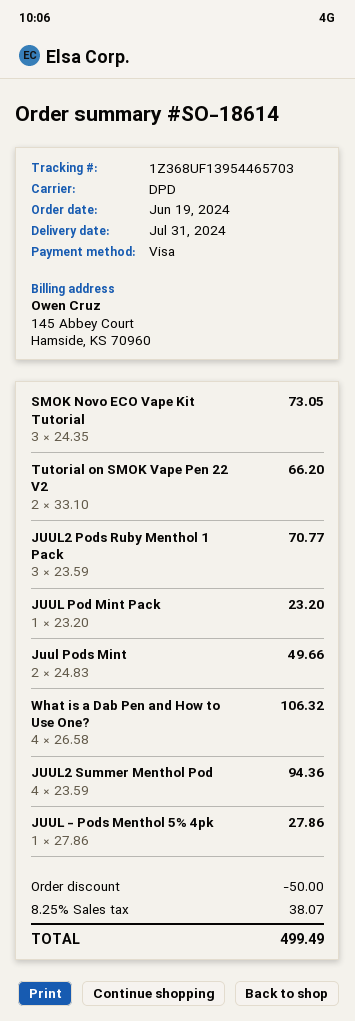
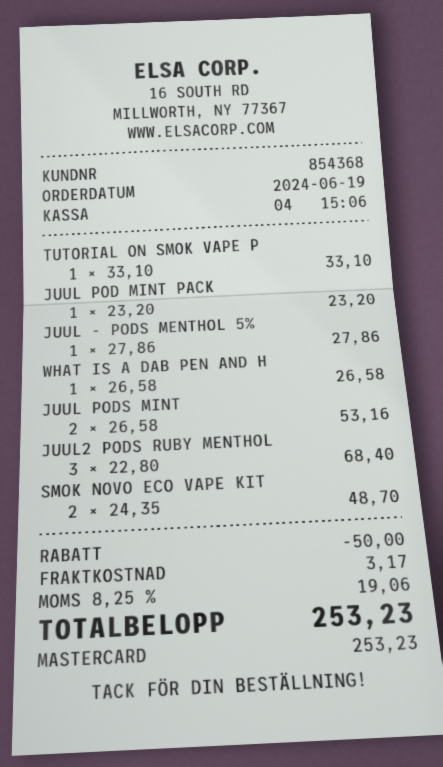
payment method: Visa -> Mastercard
SMOK Novo ECO Vape Kit Tutorial: 3 x 24.35 = 73.05 -> 2 x 24.35 = 48.70
Tutorial on SMOK Vape Pen 22 V2: 2 x 33.10 = 66.20 -> 1 x 33.10 = 33.10
JUUL2 Pods Ruby Menthol 1 Pack: 3 x 23.59 = 70.77 -> 3 x 22.80 = 68.40
Juul Pods Mint: 2 x 24.83 = 49.66 -> 2 x 26.58 = 53.16
What is a Dab Pen and How to Use One?: 4 x 26.58 = 106.32 -> 1 x 26.58 = 26.58
JUUL2 Summer Menthol Pod: 4 x 23.59 = 94.36 -> none
shipping: none -> 3.17
tax: 8.25% = 38.07 -> 8.25% = 19.06
total: 499.49 -> 253.23

